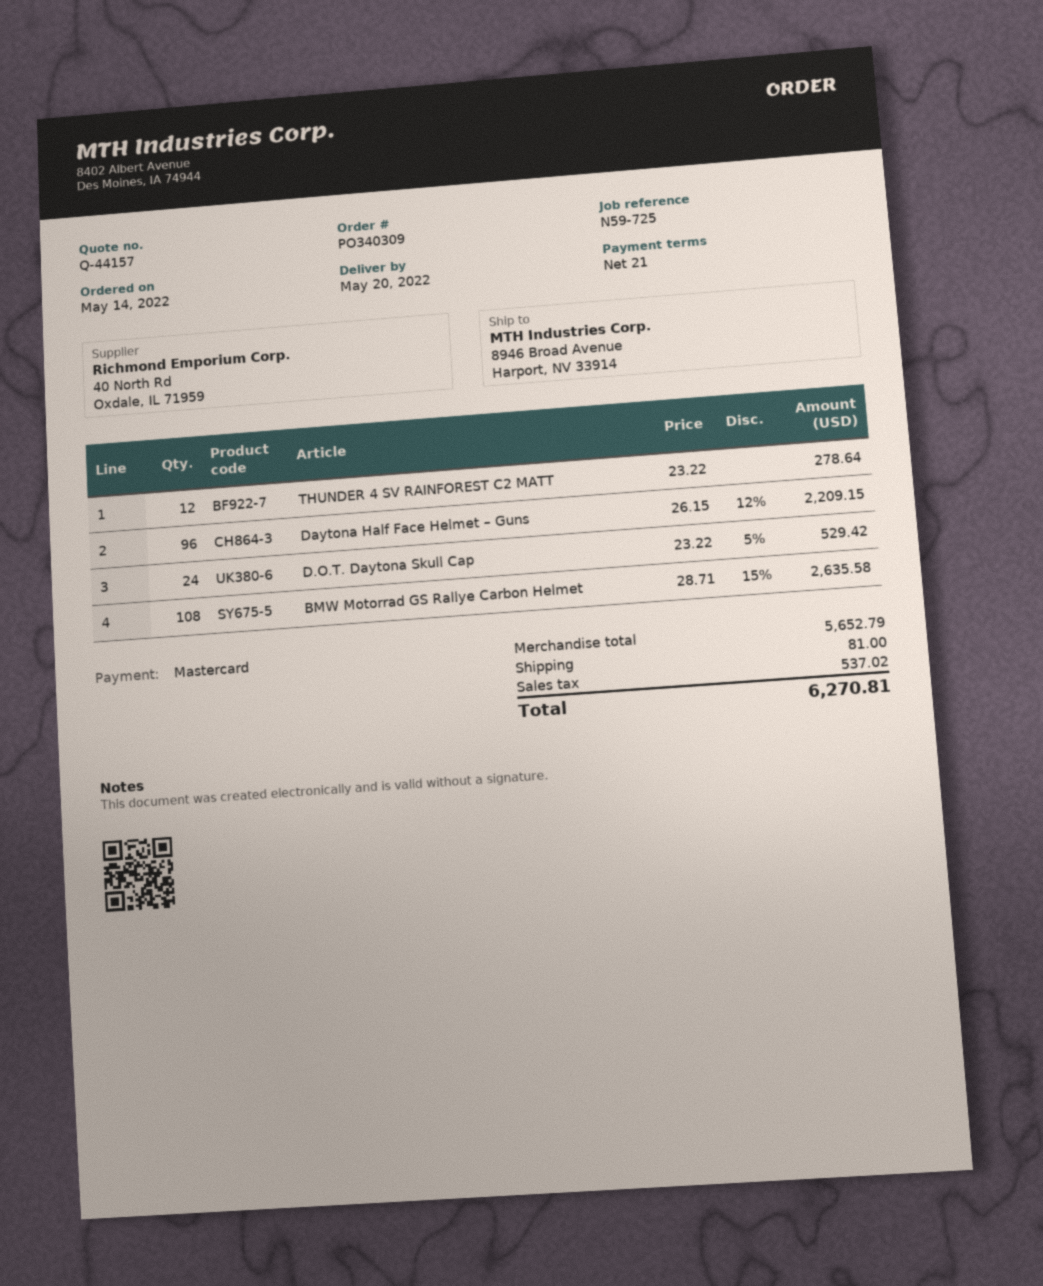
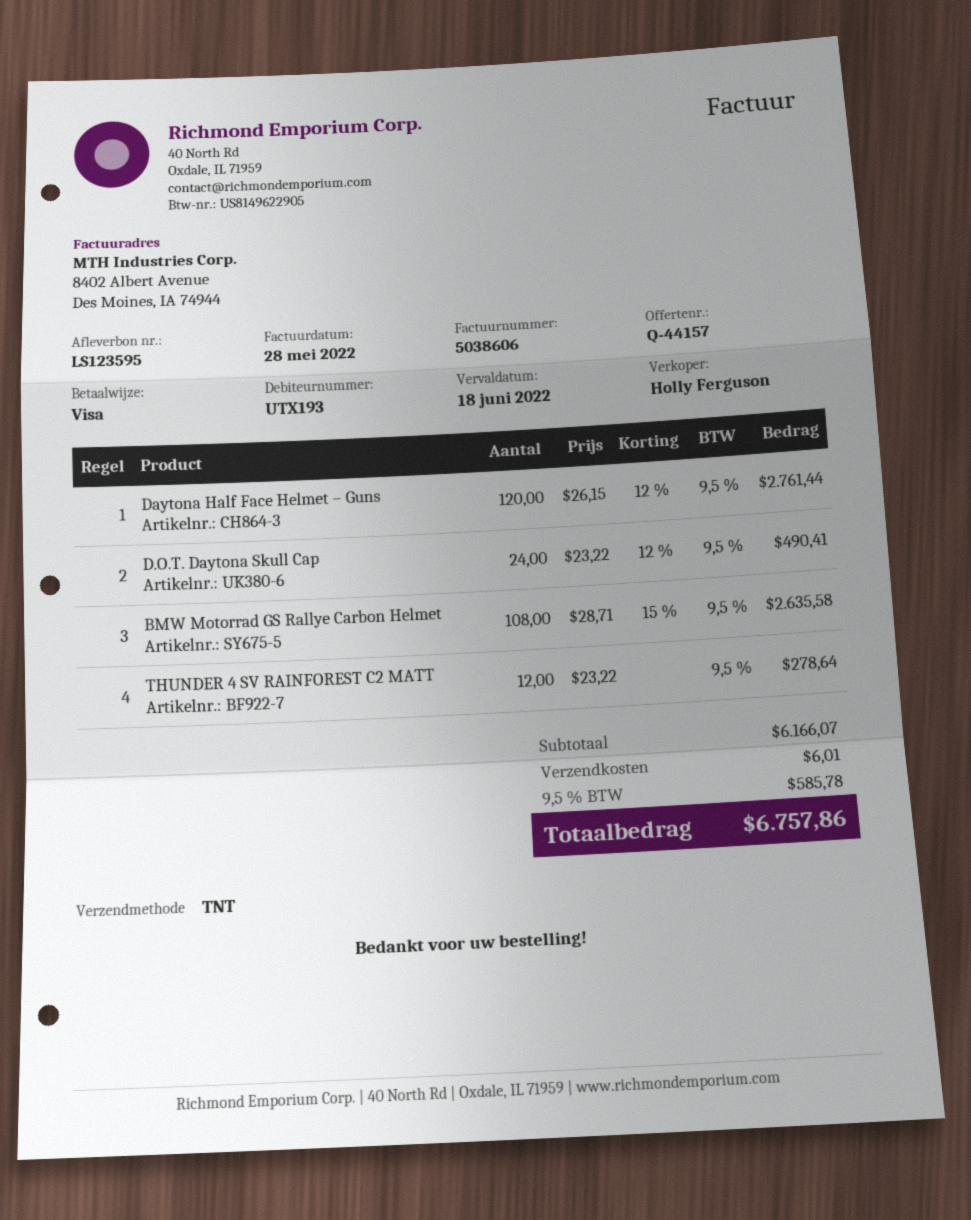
payment method: Mastercard -> Visa
Daytona Half Face Helmet – Guns: 96 x 26.15 - 12% = 2209.15 -> 120 x 26.15 - 12% = 2761.44
D.O.T. Daytona Skull Cap: 24 x 23.22 - 5% = 529.42 -> 24 x 23.22 - 12% = 490.41
subtotal: 5652.79 -> 6166.07
shipping: 81.00 -> 6.01
tax: 537.02 -> 585.78
total: 6270.81 -> 6757.86

